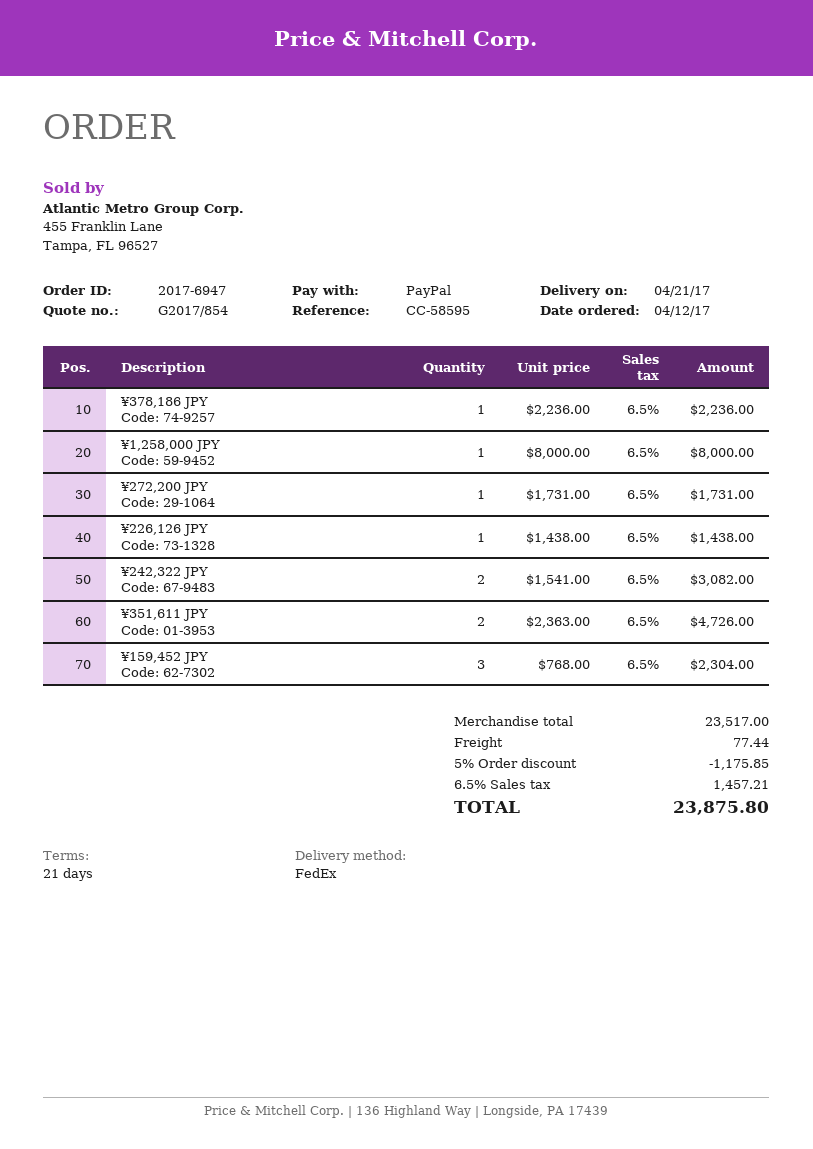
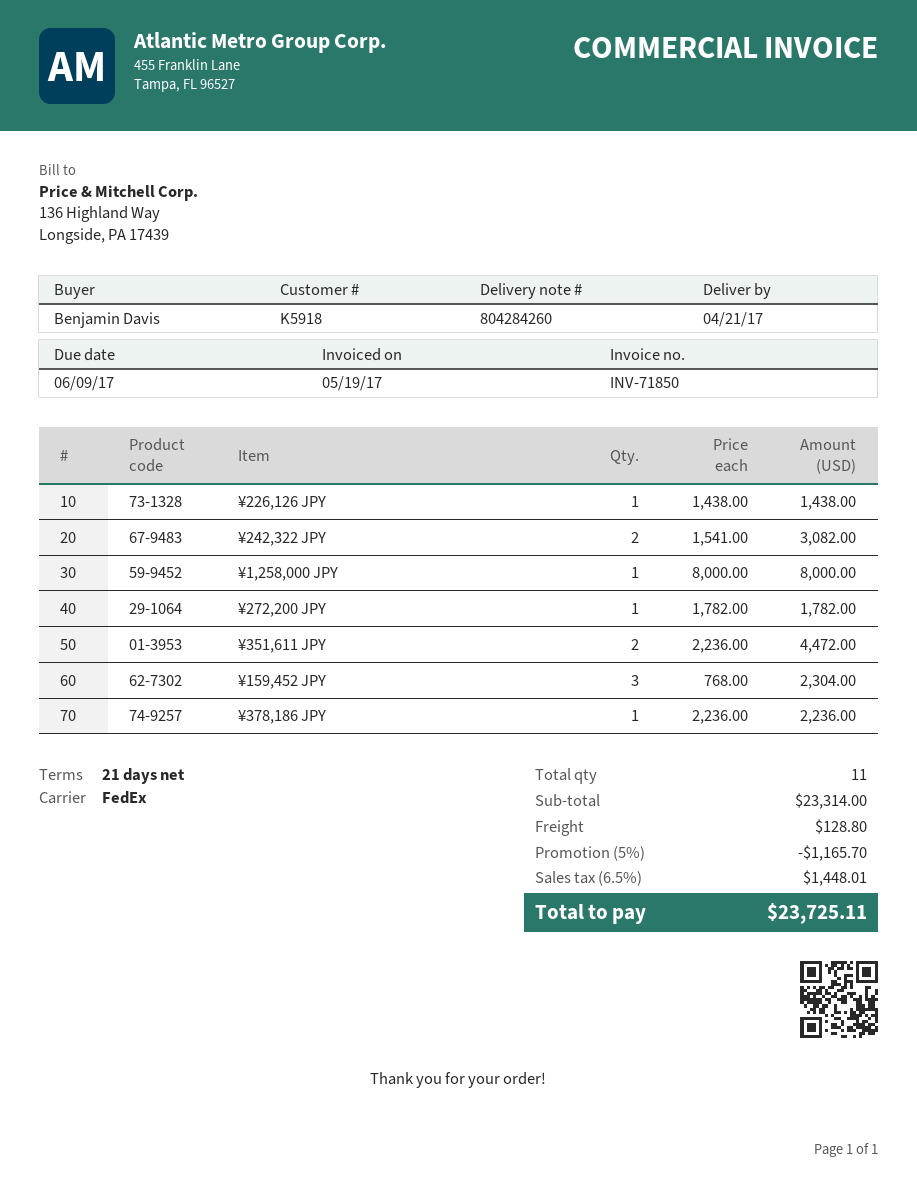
¥272,200 JPY: 1 x 1731.00 = 1731.00 -> 1 x 1782.00 = 1782.00
¥351,611 JPY: 2 x 2363.00 = 4726.00 -> 2 x 2236.00 = 4472.00
subtotal: 23517.00 -> 23314.00
discount: 5% = 1175.85 -> 5% = 1165.70
shipping: 77.44 -> 128.80
tax: 6.5% = 1457.21 -> 6.5% = 1448.01
total: 23875.80 -> 23725.11

